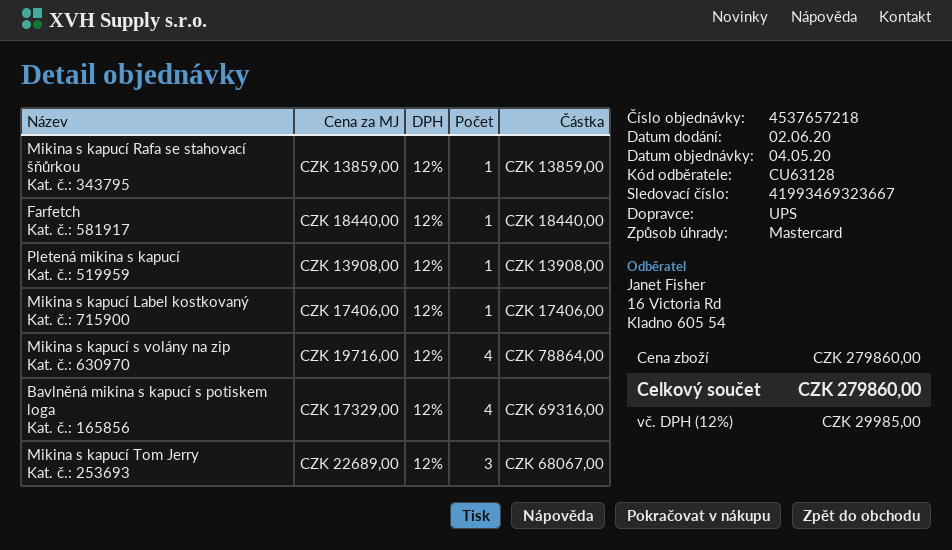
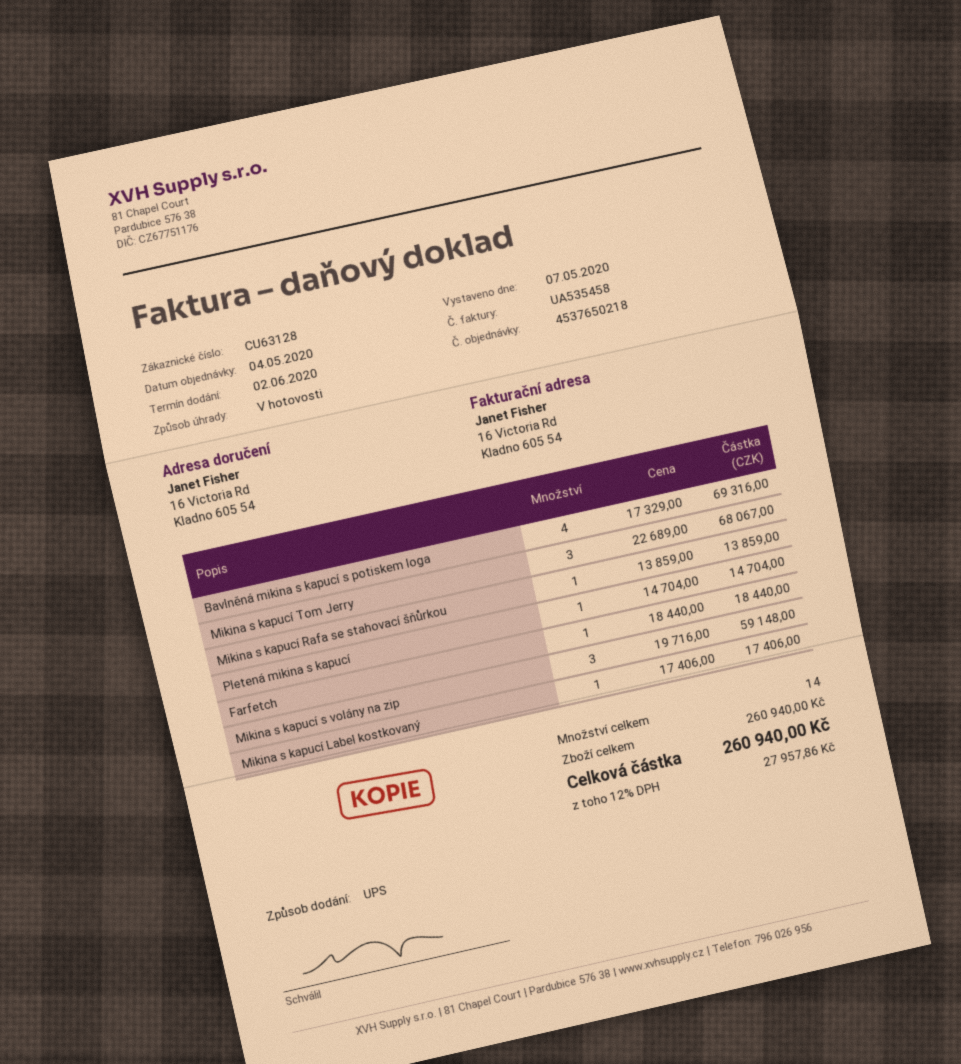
order number: 4537657218 -> 4537650218
payment method: Mastercard -> cash
Pletená mikina s kapucí: 1 x 13908.00 = 13908.00 -> 1 x 14704.00 = 14704.00
Mikina s kapucí s volány na zip: 4 x 19716.00 = 78864.00 -> 3 x 19716.00 = 59148.00
subtotal: 279860.00 -> 260940.00
tax: 12% = 29985.00 -> 12% = 27957.86
total: 279860.00 -> 260940.00

